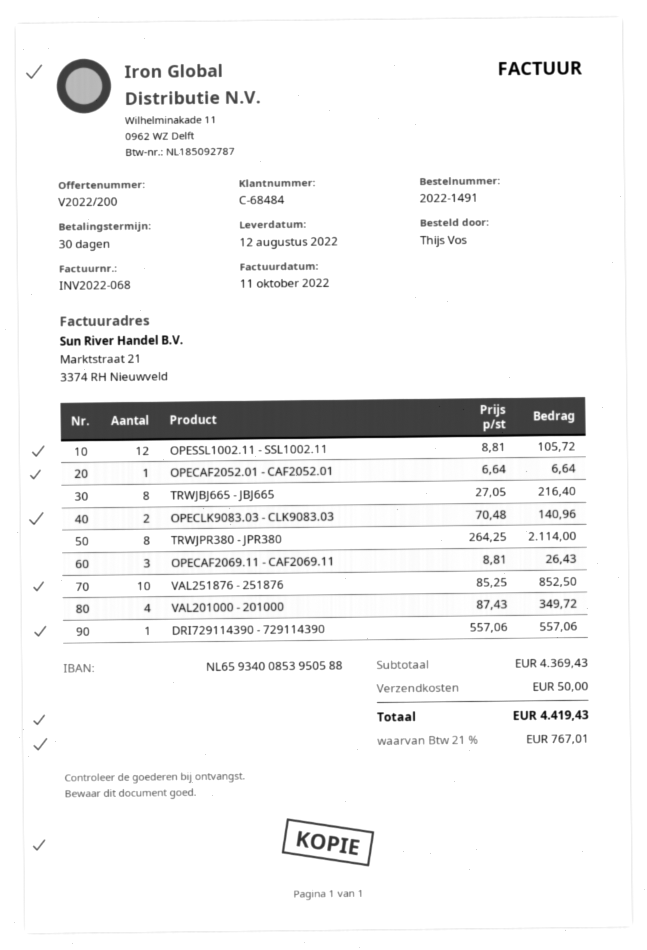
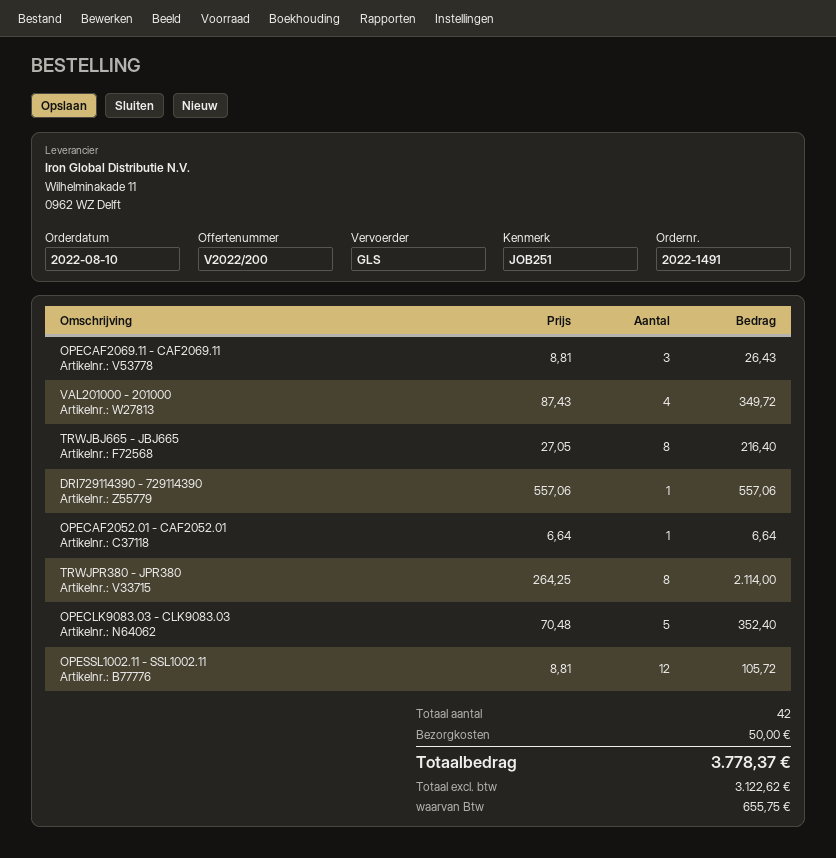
OPECLK9083.03 - CLK9083.03: 2 x 70.48 = 140.96 -> 5 x 70.48 = 352.40
VAL251876 - 251876: 10 x 85.25 = 852.50 -> none
tax: 767.01 -> 655.75
total: 4419.43 -> 3778.37

